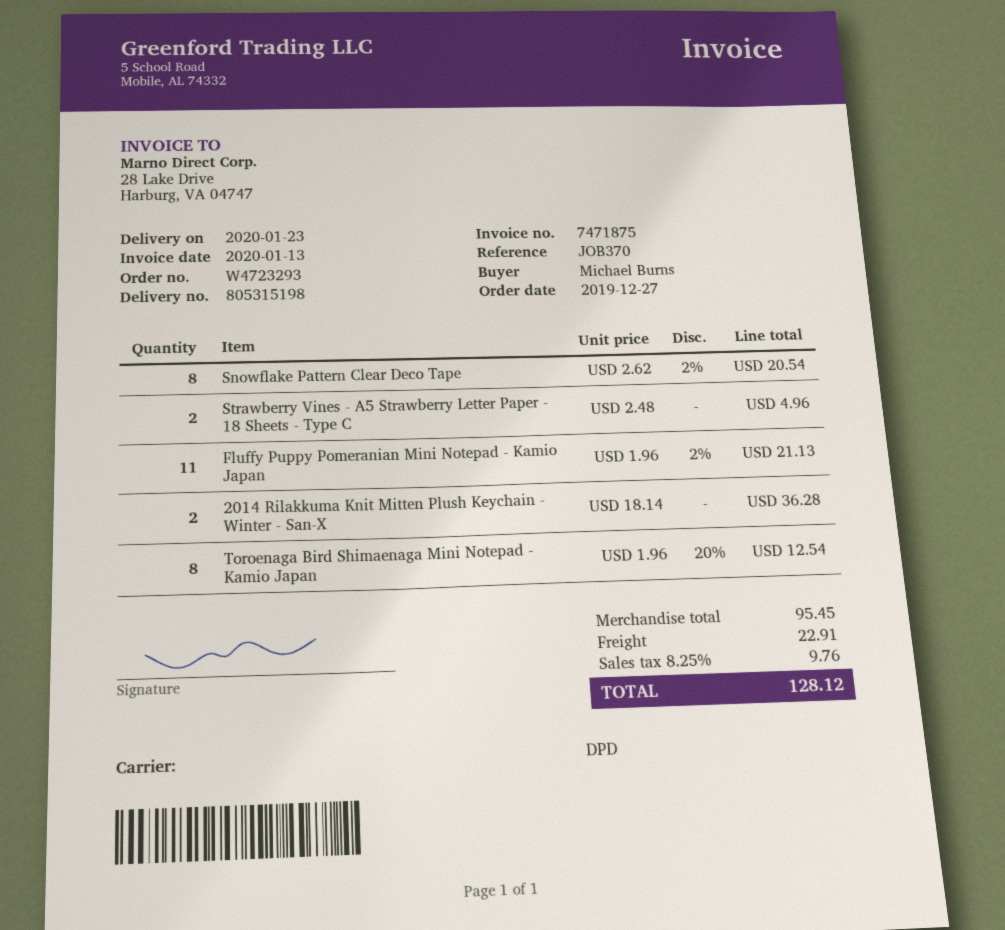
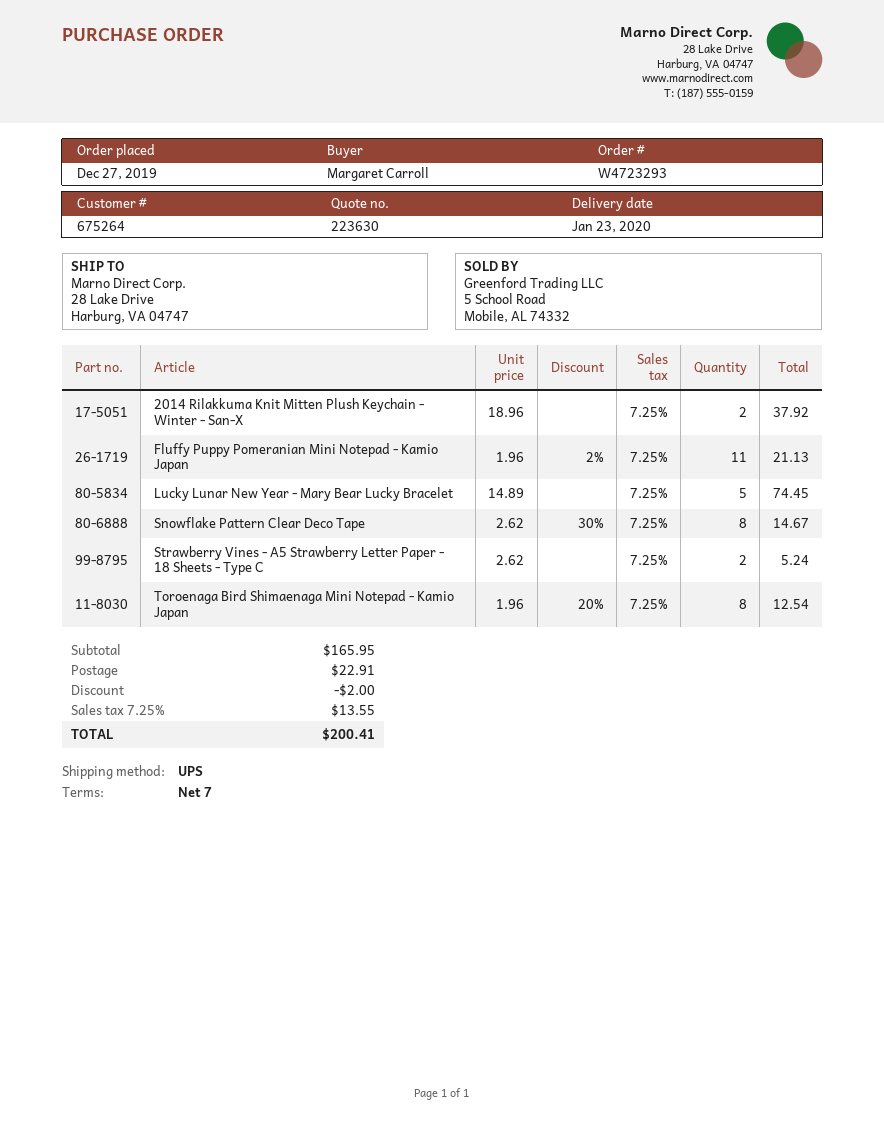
ordered by: Michael Burns -> Margaret Carroll
shipping method: DPD -> UPS
Snowflake Pattern Clear Deco Tape: 8 x 2.62 - 2% = 20.54 -> 8 x 2.62 - 30% = 14.67
Strawberry Vines - A5 Strawberry Letter Paper - 18 Sheets - Type C: 2 x 2.48 = 4.96 -> 2 x 2.62 = 5.24
2014 Rilakkuma Knit Mitten Plush Keychain - Winter - San-X: 2 x 18.14 = 36.28 -> 2 x 18.96 = 37.92
Lucky Lunar New Year - Mary Bear Lucky Bracelet: none -> 5 x 14.89 = 74.45
subtotal: 95.45 -> 165.95
discount: none -> 2.00
tax: 8.25% = 9.76 -> 7.25% = 13.55
total: 128.12 -> 200.41

